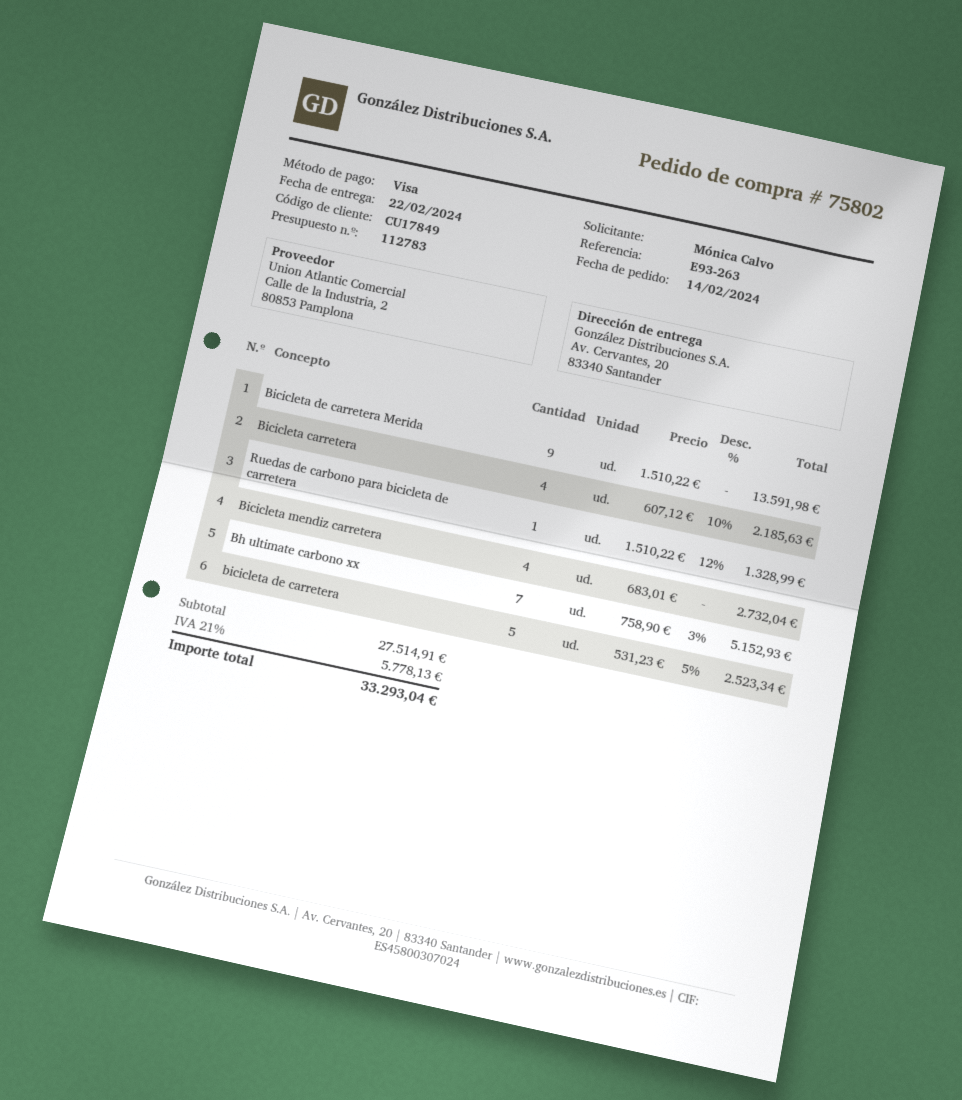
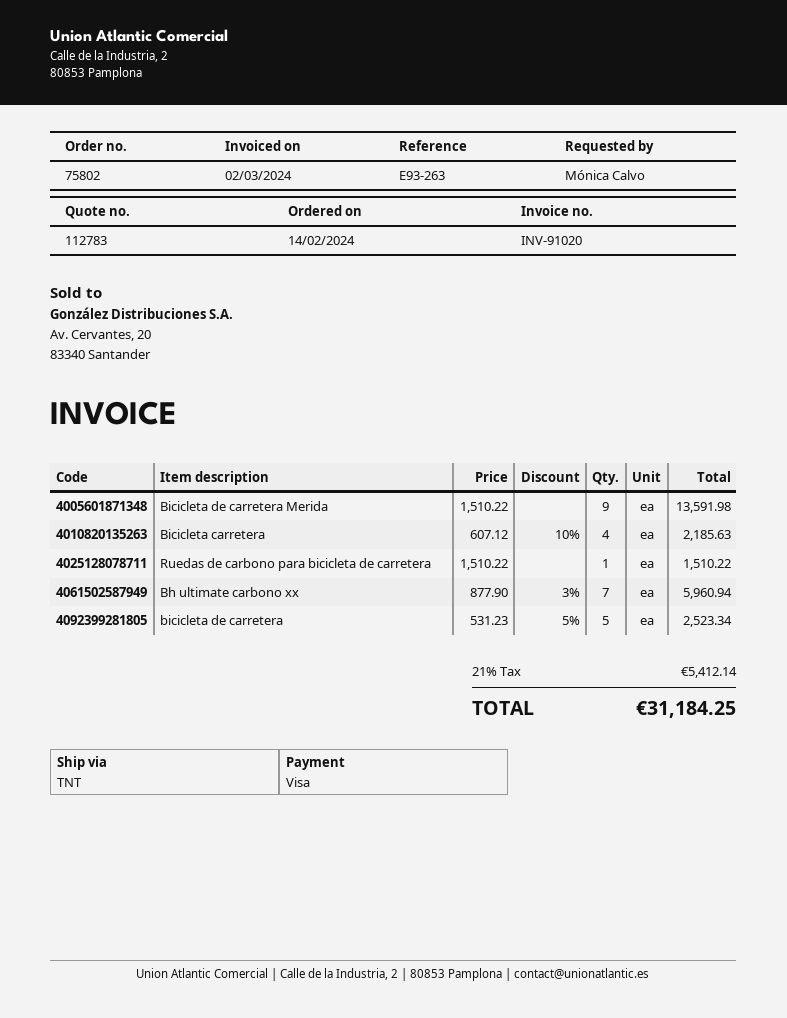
Ruedas de carbono para bicicleta de carretera: 1 x 1510.22 - 12% = 1328.99 -> 1 x 1510.22 = 1510.22
Bicicleta mendiz carretera: 4 x 683.01 = 2732.04 -> none
Bh ultimate carbono xx: 7 x 758.90 - 3% = 5152.93 -> 7 x 877.90 - 3% = 5960.94
tax: 21% = 5778.13 -> 21% = 5412.14
total: 33293.04 -> 31184.25

